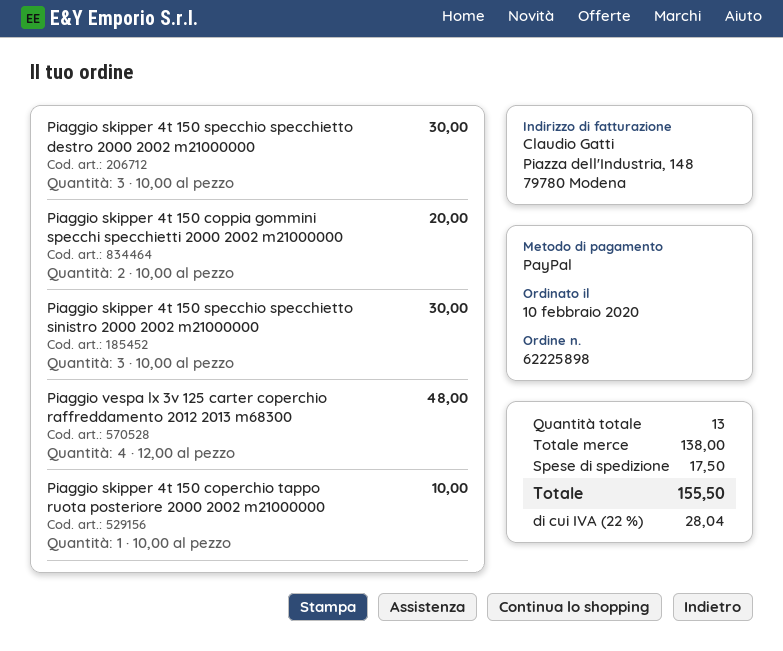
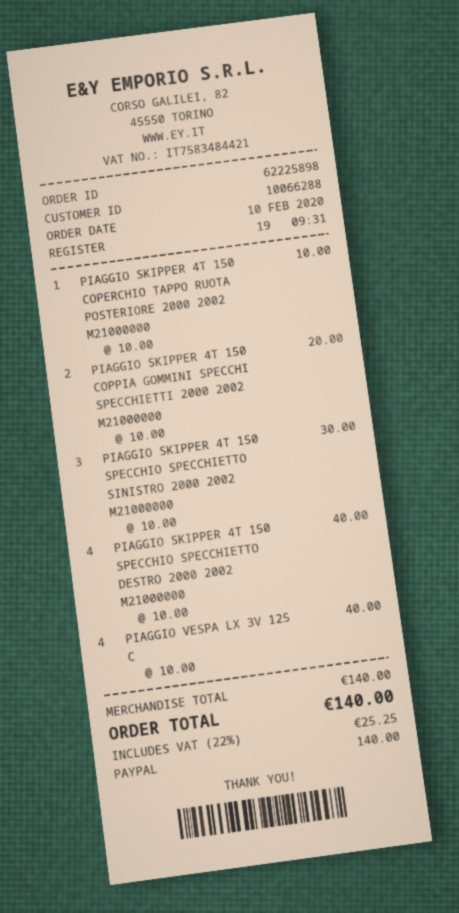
Piaggio skipper 4t 150 specchio specchietto destro 2000 2002 m21000000: 3 x 10.00 = 30.00 -> 4 x 10.00 = 40.00
Piaggio vespa lx 3v 125 carter coperchio raffreddamento 2012 2013 m68300: 4 x 12.00 = 48.00 -> 4 x 10.00 = 40.00
subtotal: 138.00 -> 140.00
shipping: 17.50 -> none
tax: 22% = 28.04 -> 22% = 25.25
total: 155.50 -> 140.00

